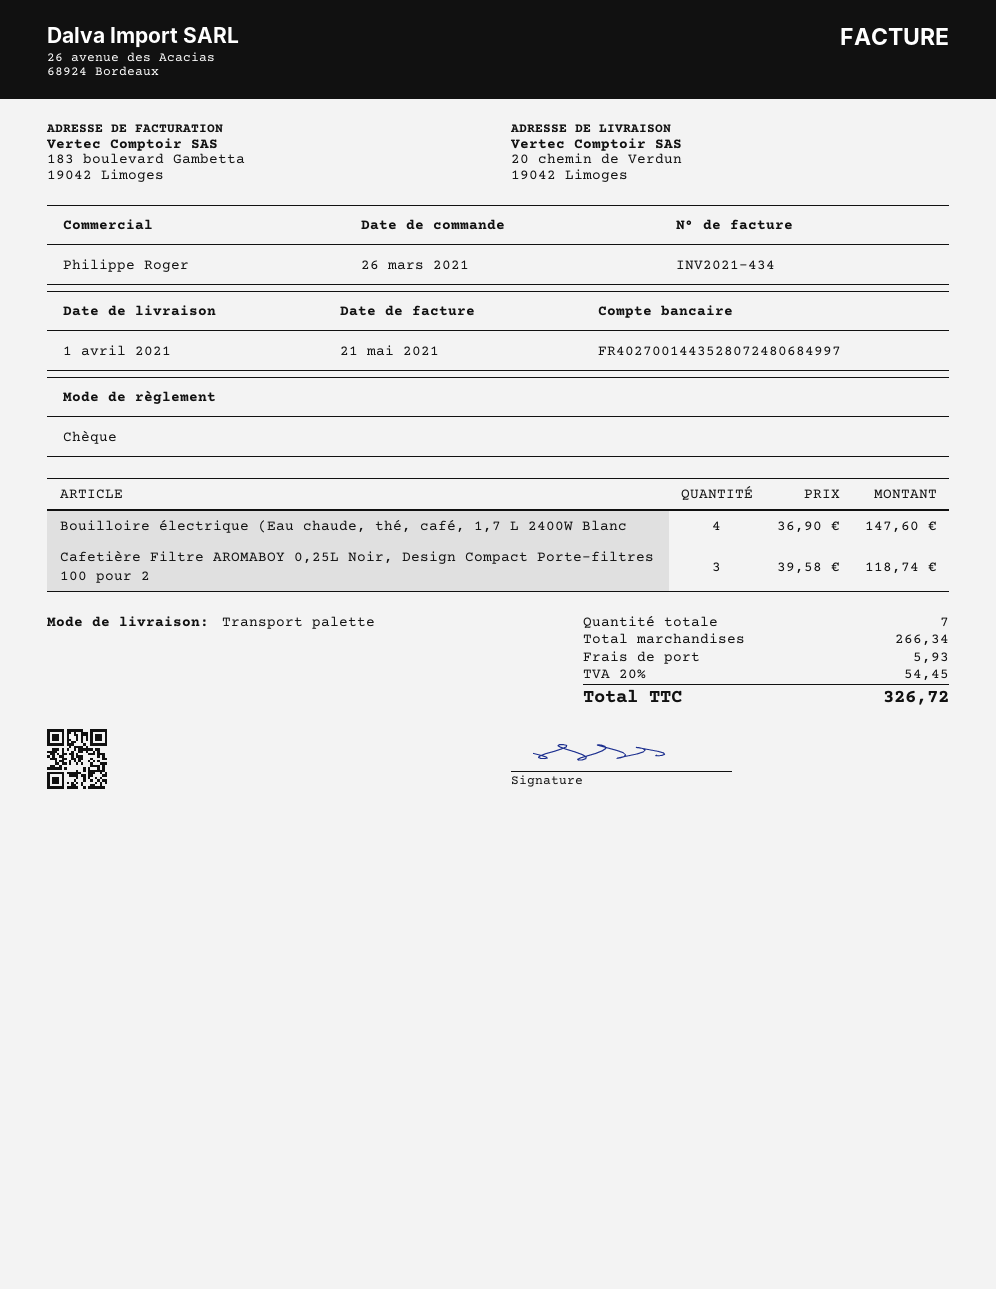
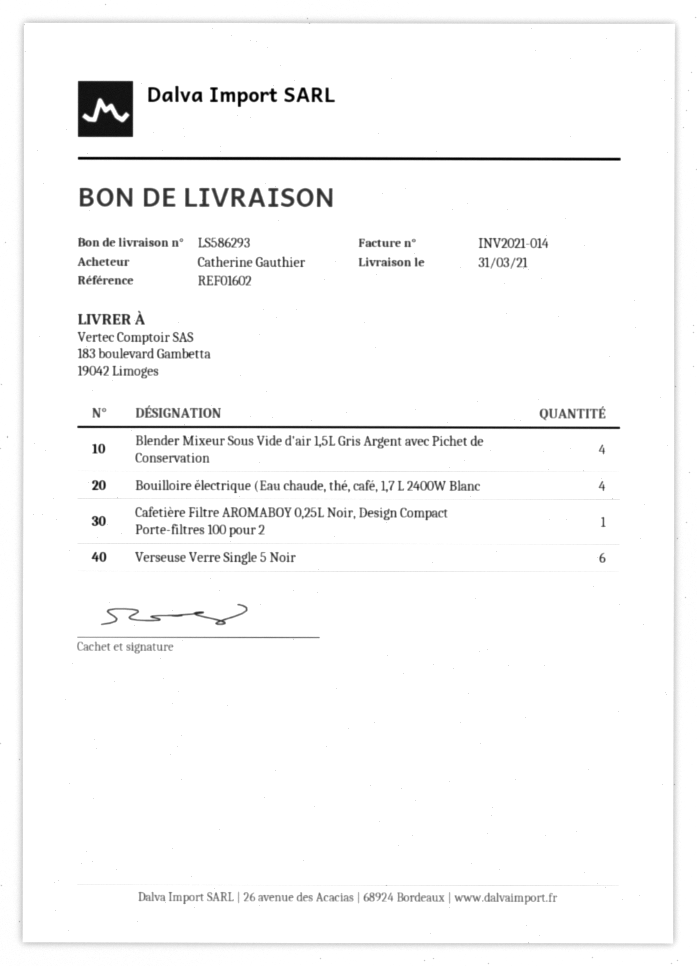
delivery date: 2021-04-01 -> 2021-03-31
invoice number: INV2021-434 -> INV2021-014
ship to: 20 chemin de Verdun, 19042 Limoges -> 183 boulevard Gambetta, 19042 Limoges
Cafetière Filtre AROMABOY 0,25L Noir, Design Compact Porte-filtres 100 pour 2: 3 -> 1
Blender Mixeur Sous Vide d'air 1,5L Gris Argent avec Pichet de Conservation: none -> 4
Verseuse Verre Single 5 Noir: none -> 6

